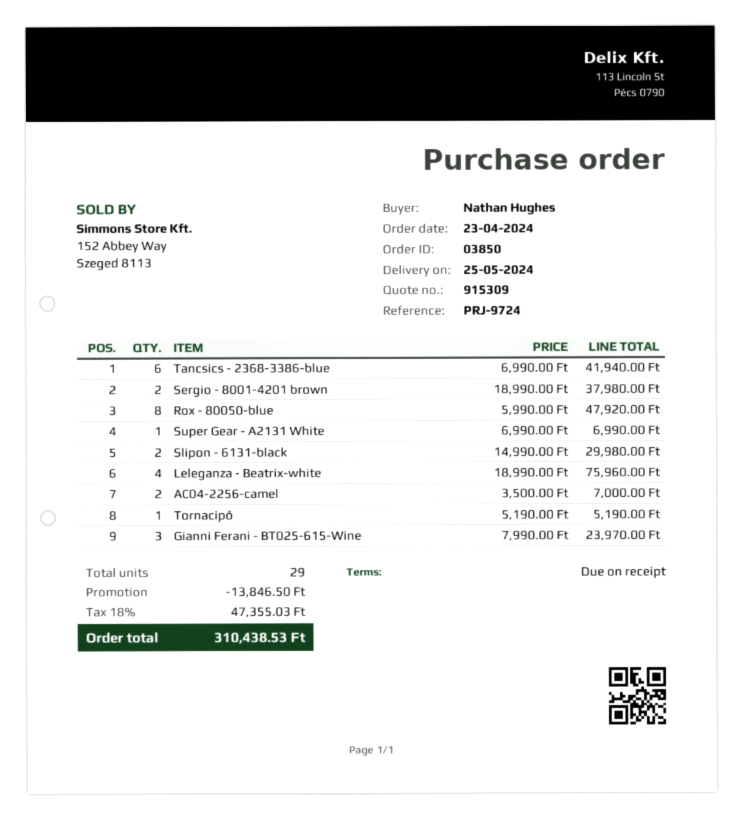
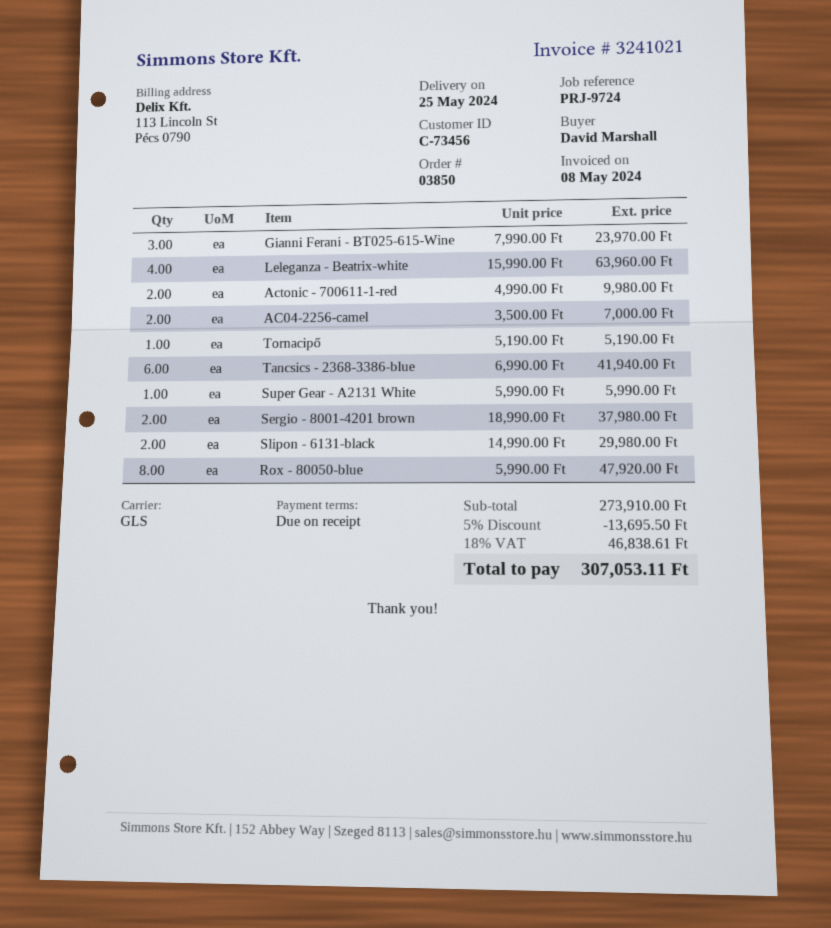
ordered by: Nathan Hughes -> David Marshall
Super Gear - A2131 White: 1 x 6990.00 = 6990.00 -> 1 x 5990.00 = 5990.00
Leleganza - Beatrix-white: 4 x 18990.00 = 75960.00 -> 4 x 15990.00 = 63960.00
Actonic - 700611-1-red: none -> 2 x 4990.00 = 9980.00
discount: 13846.50 -> 13695.50
tax: 18% = 47355.03 -> 18% = 46838.61
total: 310438.53 -> 307053.11

